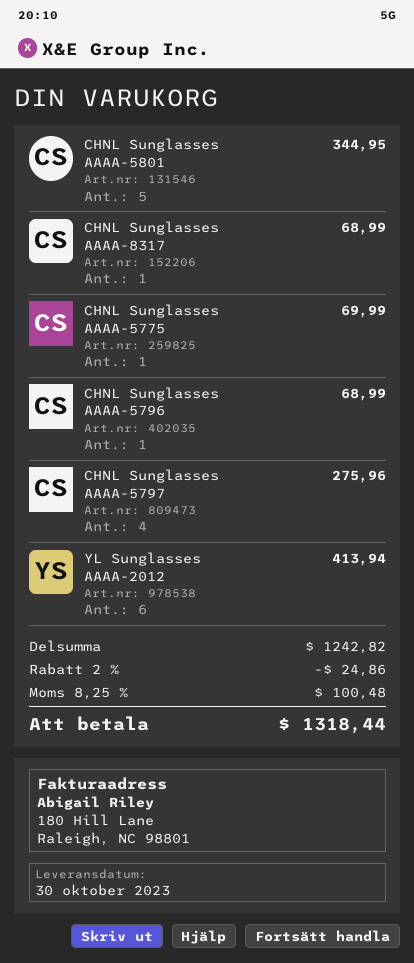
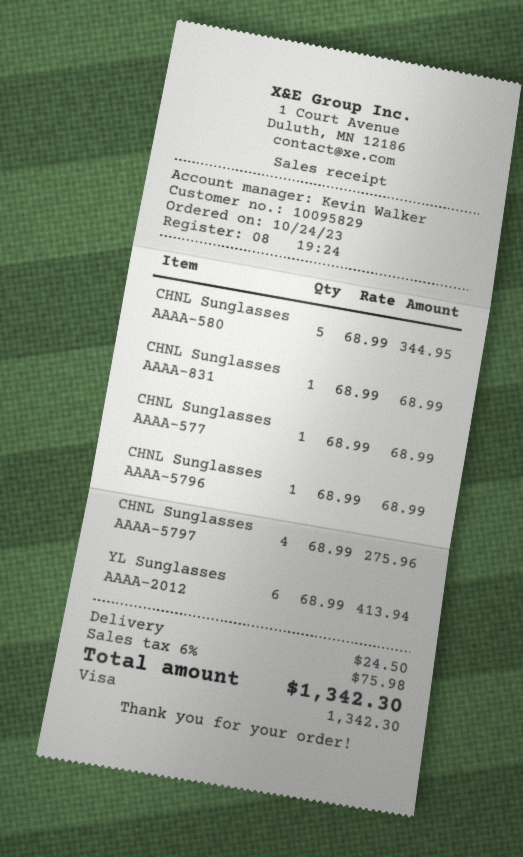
CHNL Sunglasses AAAA-5775: 1 for 69.99 -> 1 for 68.99
discount: 2% = 24.86 -> none
shipping: none -> 24.50
tax: 8.25% = 100.48 -> 6% = 75.98
total: 1318.44 -> 1342.30

